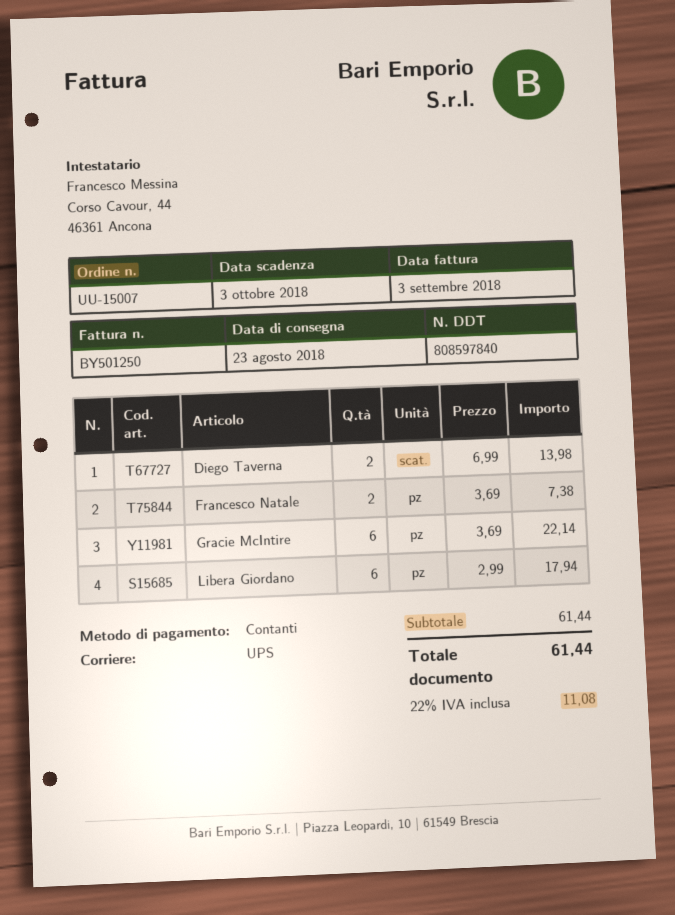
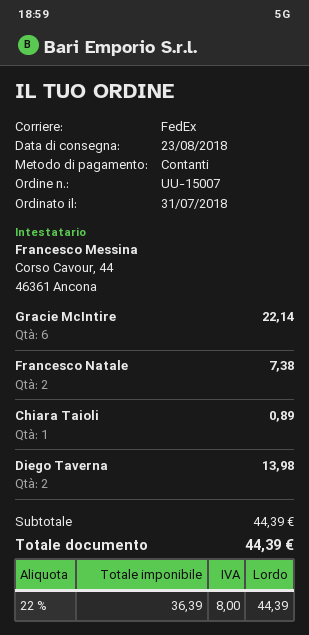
shipping method: UPS -> FedEx
Libera Giordano: 6 for 17.94 -> none
Chiara Taioli: none -> 1 for 0.89
subtotal: 61.44 -> 44.39
tax: 22% = 11.08 -> 22% = 8.00
total: 61.44 -> 44.39

